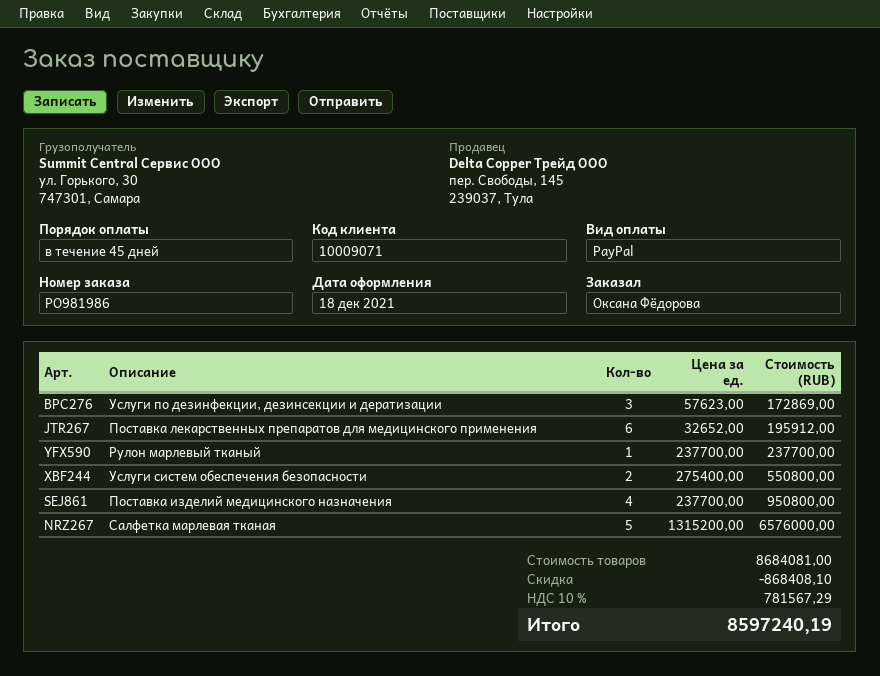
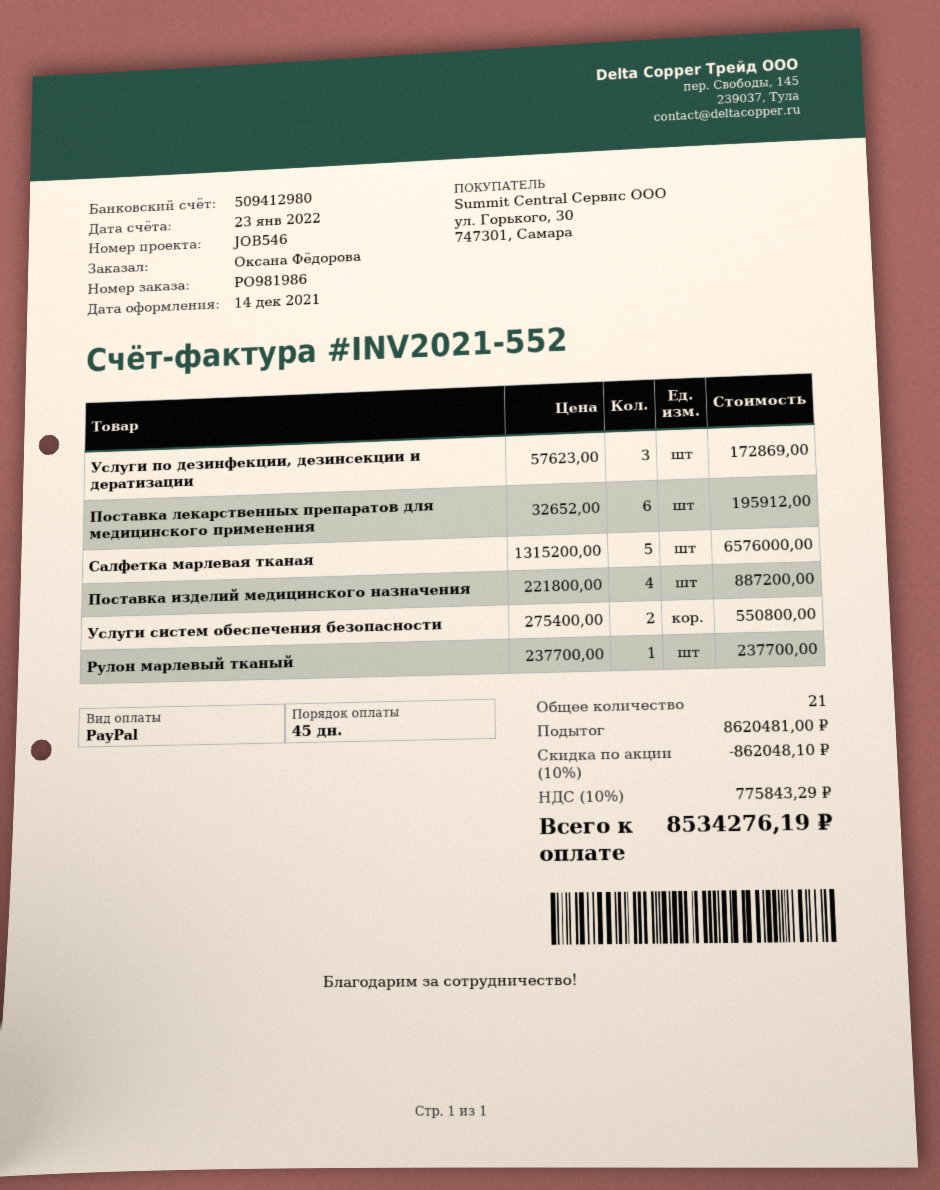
order date: 2021-12-18 -> 2021-12-14
Поставка изделий медицинского назначения: 4 x 237700.00 = 950800.00 -> 4 x 221800.00 = 887200.00
subtotal: 8684081.00 -> 8620481.00
discount: 868408.10 -> 862048.10
tax: 10% = 781567.29 -> 10% = 775843.29
total: 8597240.19 -> 8534276.19

